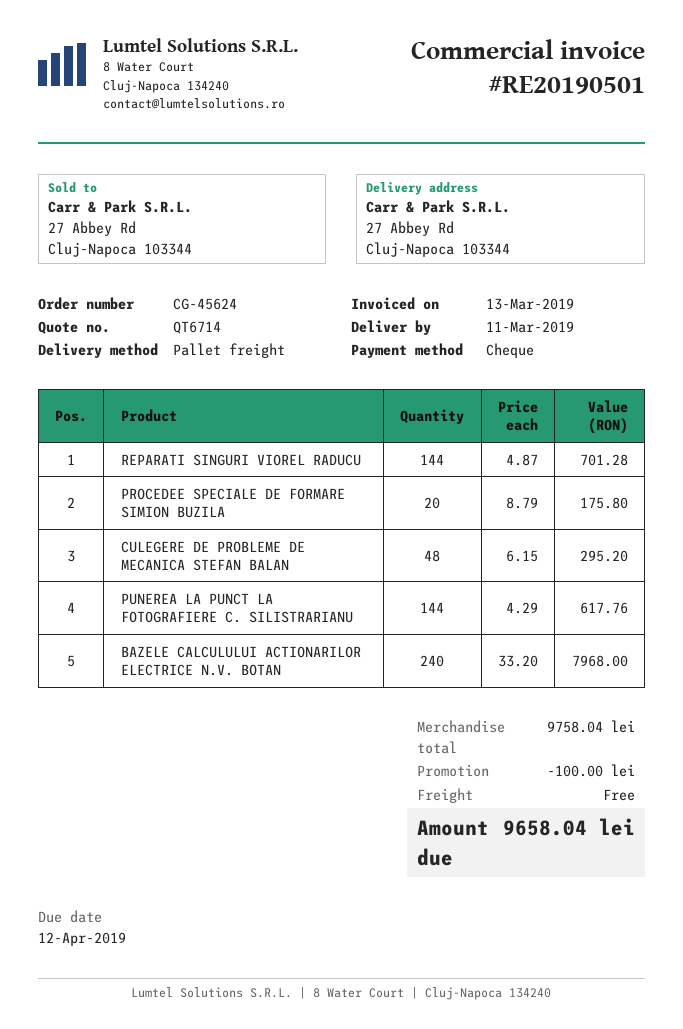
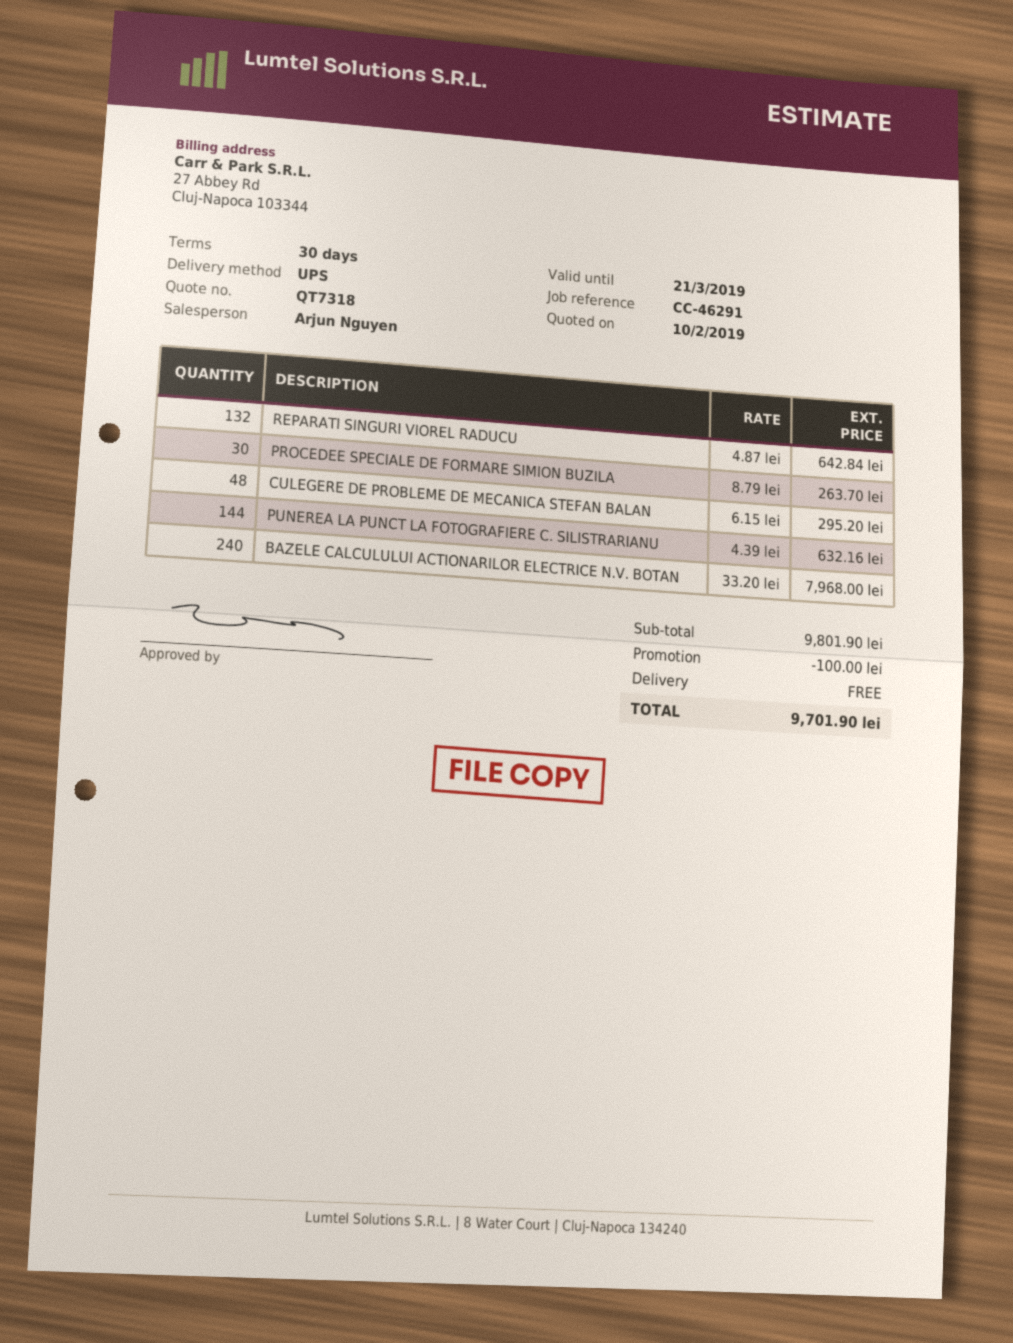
quote number: QT6714 -> QT7318
shipping method: pallet freight -> UPS
REPARATI SINGURI VIOREL RADUCU: 144 x 4.87 = 701.28 -> 132 x 4.87 = 642.84
PROCEDEE SPECIALE DE FORMARE SIMION BUZILA: 20 x 8.79 = 175.80 -> 30 x 8.79 = 263.70
PUNEREA LA PUNCT LA FOTOGRAFIERE C. SILISTRARIANU: 144 x 4.29 = 617.76 -> 144 x 4.39 = 632.16
subtotal: 9758.04 -> 9801.90
total: 9658.04 -> 9701.90

